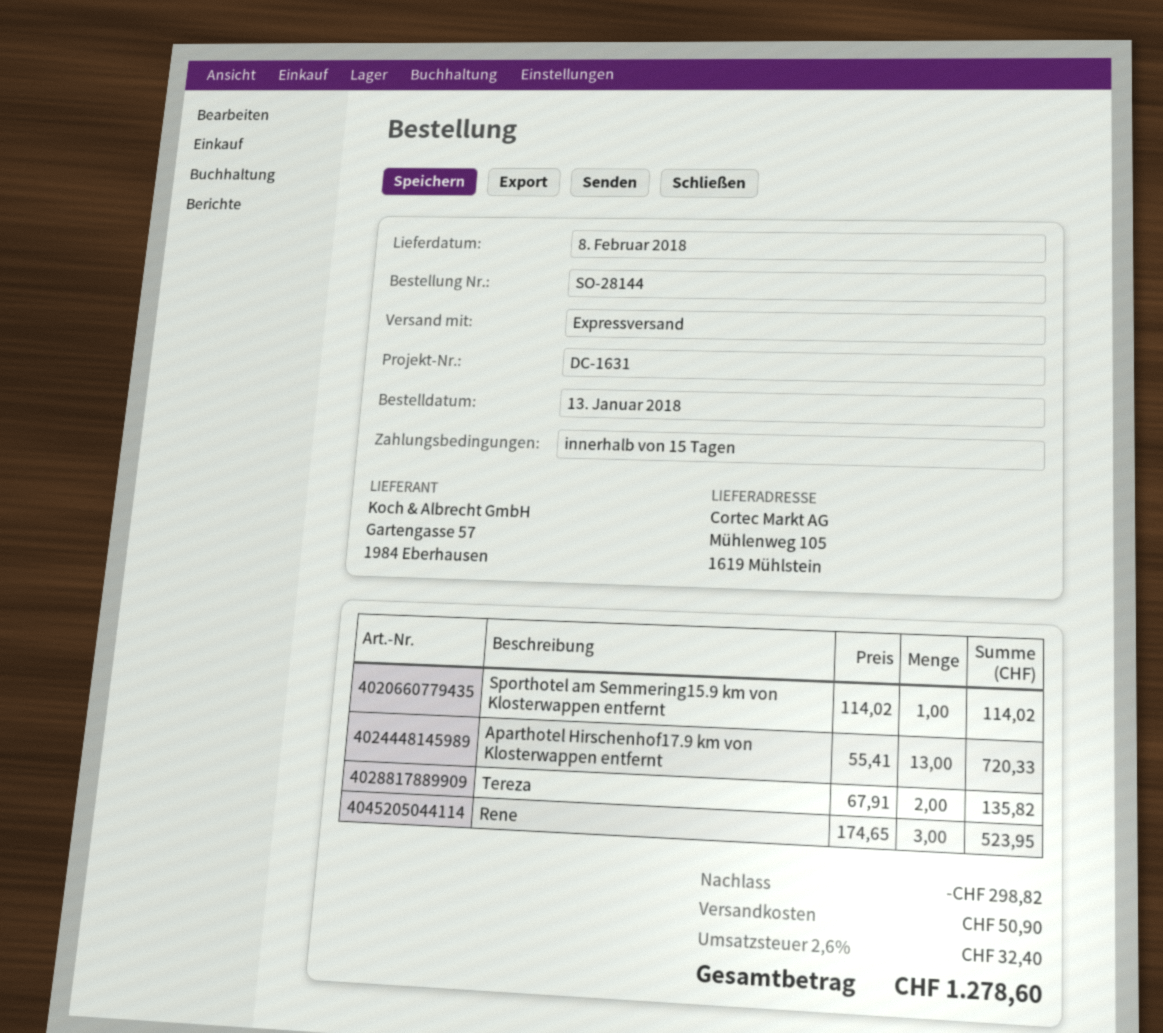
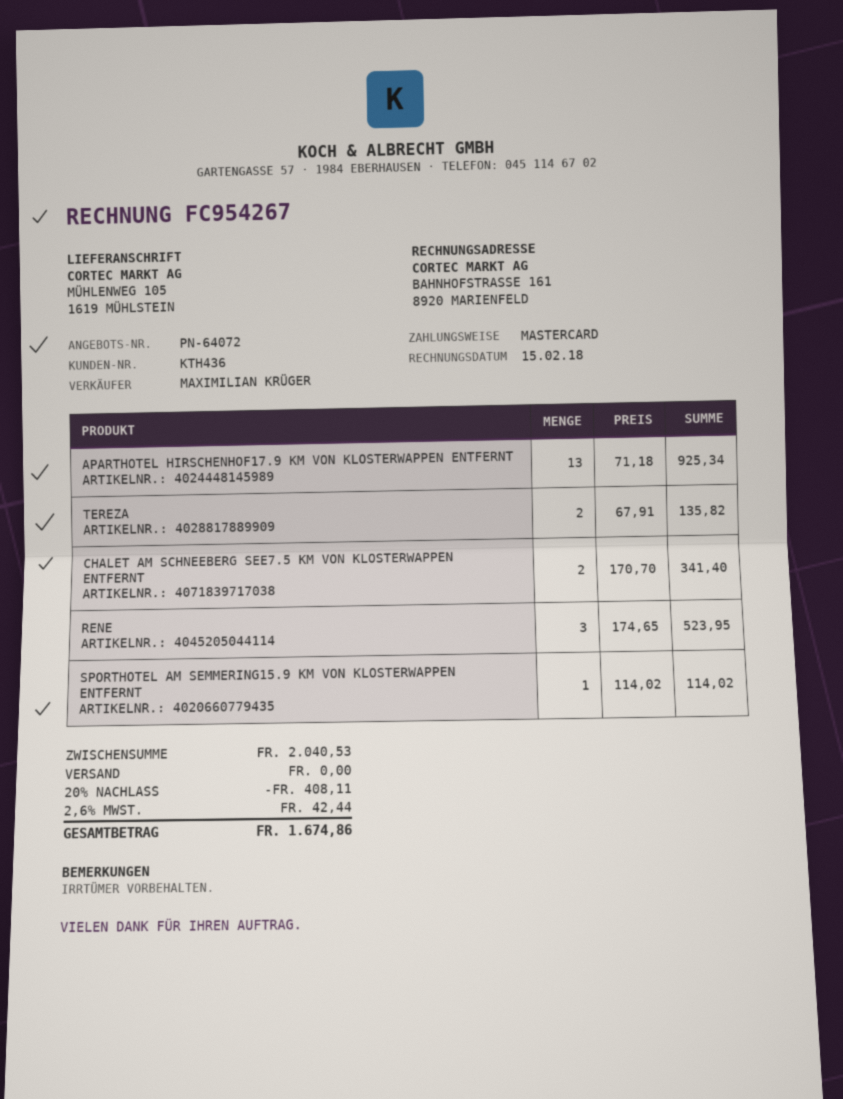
Aparthotel Hirschenhof17.9 km von Klosterwappen entfernt: 13 x 55.41 = 720.33 -> 13 x 71.18 = 925.34
CHALET AM SCHNEEBERG SEE7.5 KM VON KLOSTERWAPPEN ENTFERNT: none -> 2 x 170.70 = 341.40
discount: 298.82 -> 408.11
shipping: 50.90 -> 0.00
tax: 2.6% = 32.40 -> 2.6% = 42.44
total: 1278.60 -> 1674.86

